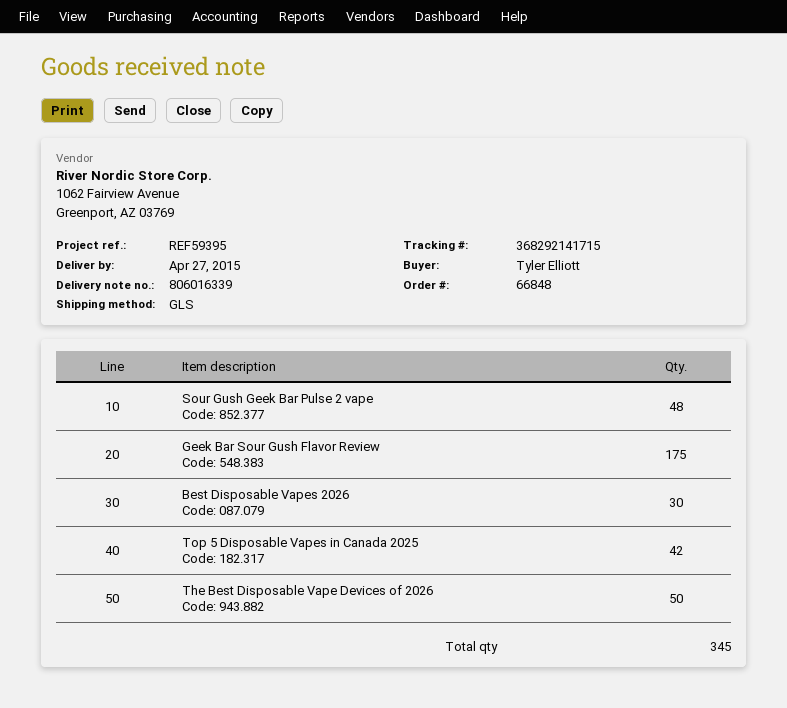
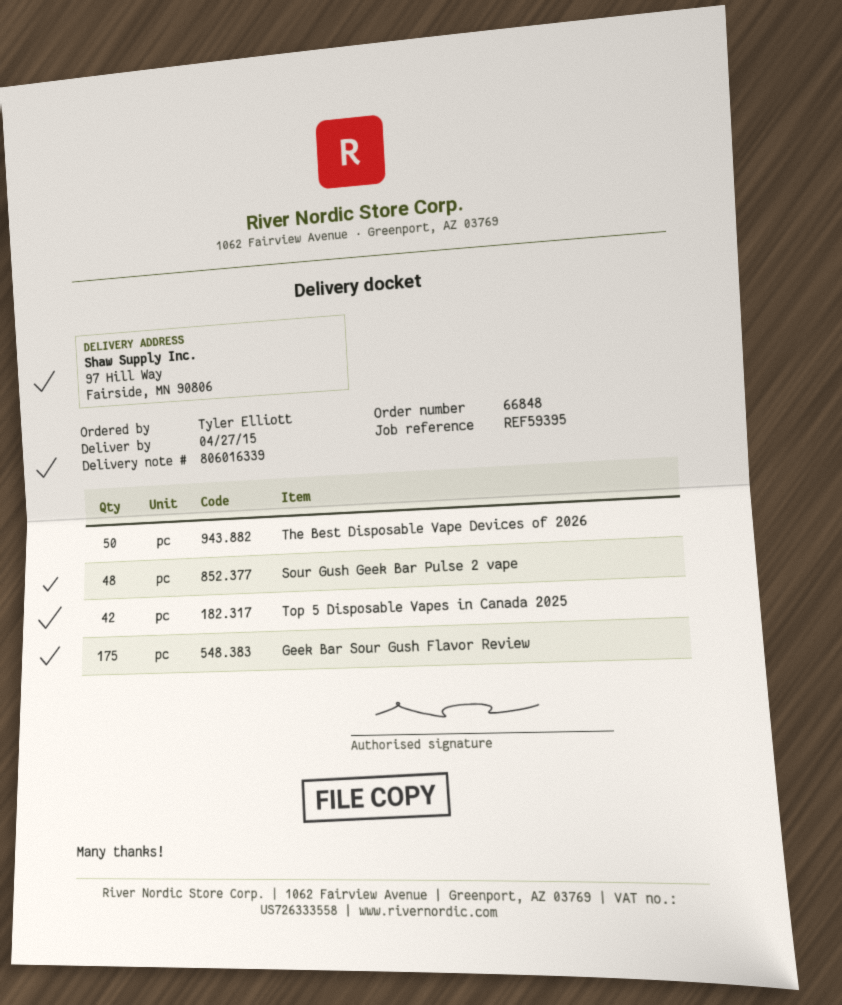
Best Disposable Vapes 2026: 30 -> none

